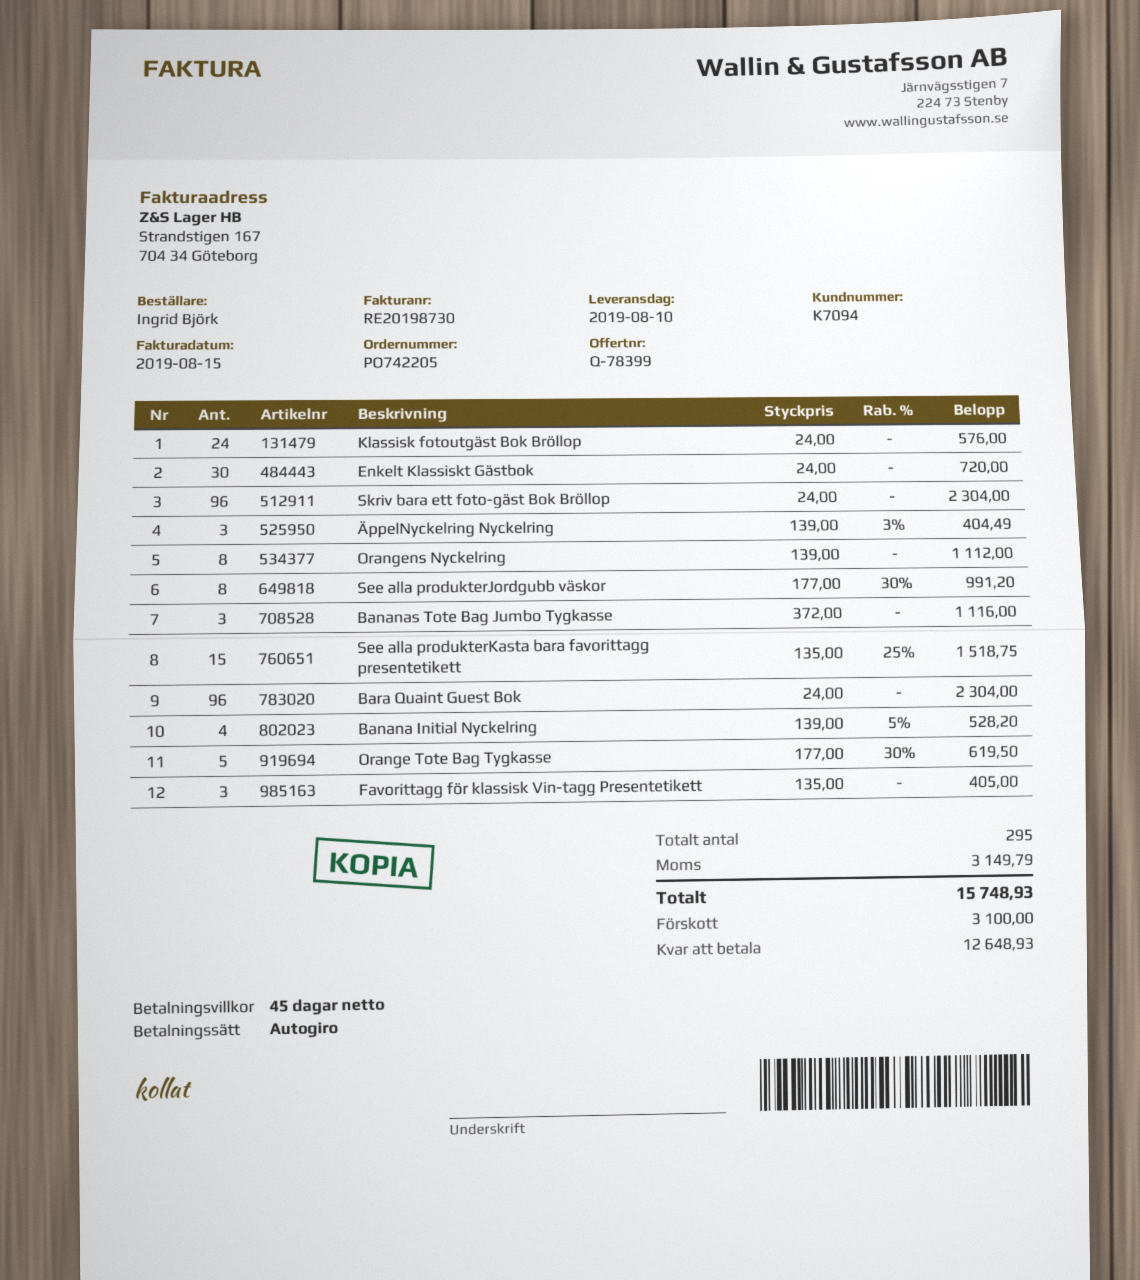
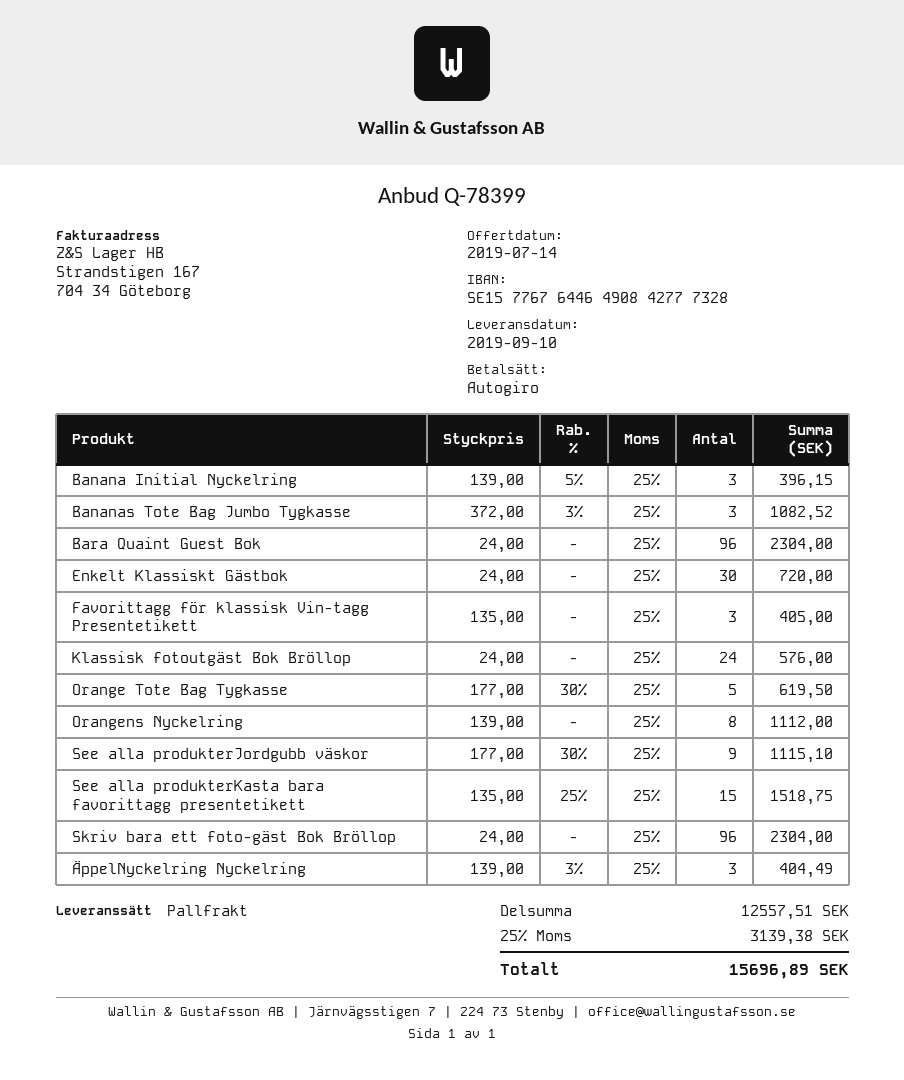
delivery date: 2019-08-10 -> 2019-09-10
See alla produkterJordgubb väskor: 8 x 177.00 - 30% = 991.20 -> 9 x 177.00 - 30% = 1115.10
Bananas Tote Bag Jumbo Tygkasse: 3 x 372.00 = 1116.00 -> 3 x 372.00 - 3% = 1082.52
Banana Initial Nyckelring: 4 x 139.00 - 5% = 528.20 -> 3 x 139.00 - 5% = 396.15
tax: 3149.79 -> 3139.38
total: 15748.93 -> 15696.89

